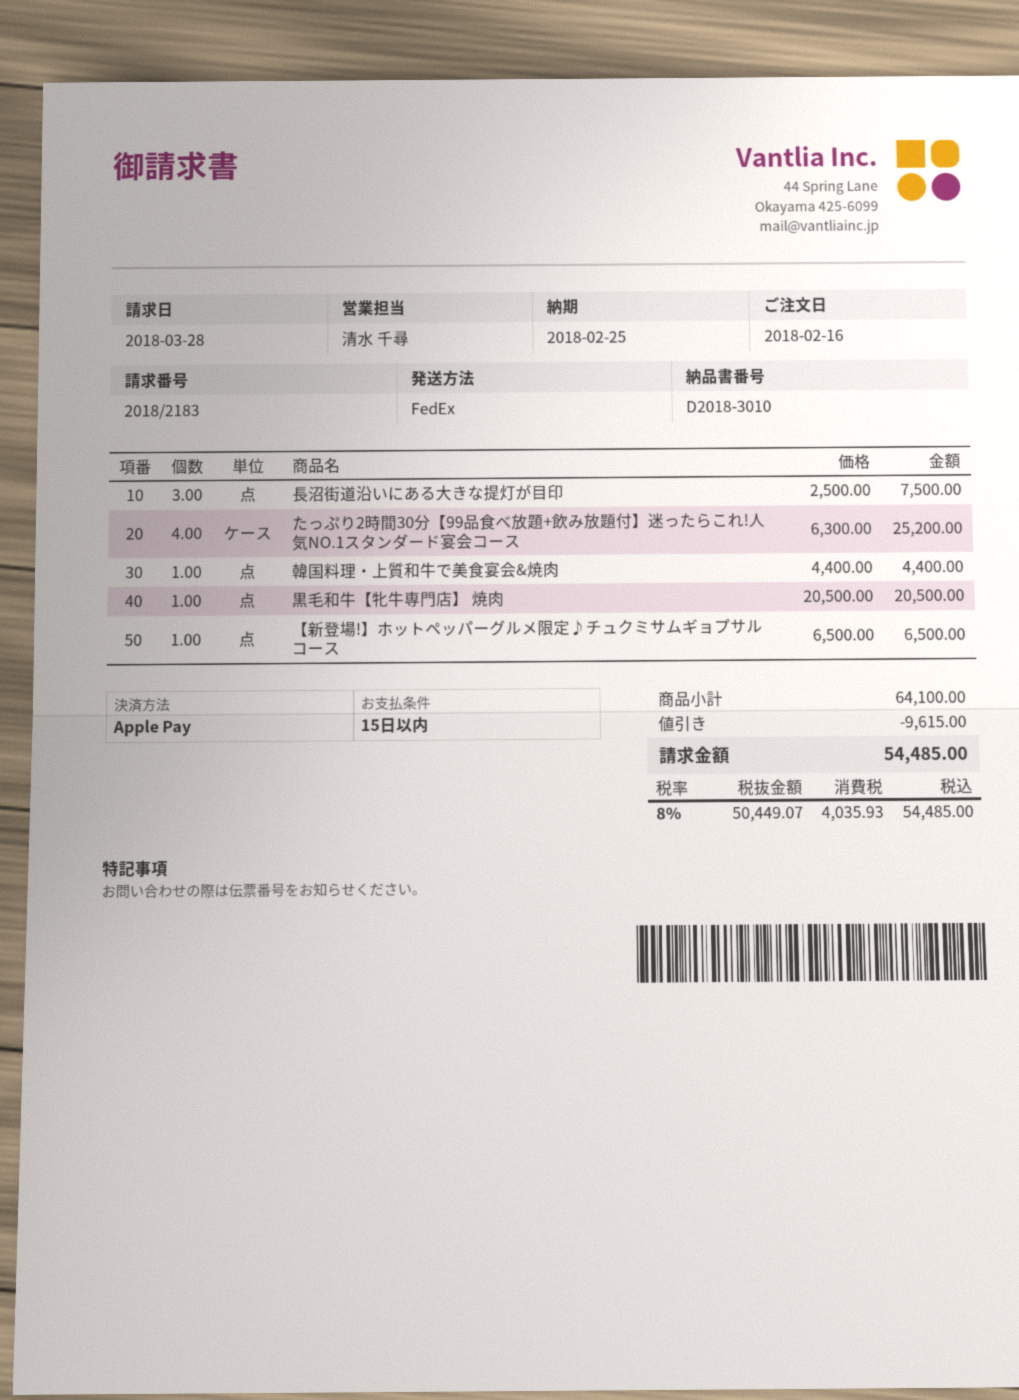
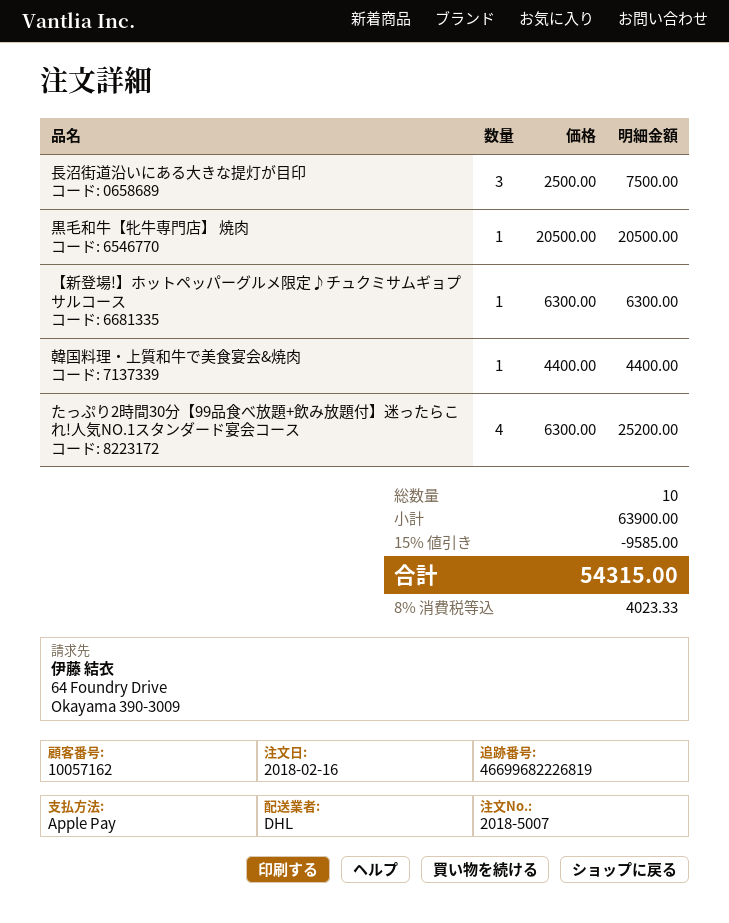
shipping method: FedEx -> DHL
【新登場!】ホットペッパーグルメ限定♪チュクミサムギョプサルコース: 1 x 6500.00 = 6500.00 -> 1 x 6300.00 = 6300.00
subtotal: 64100.00 -> 63900.00
discount: 9615.00 -> 9585.00
tax: 8% = 4035.93 -> 8% = 4023.33
total: 54485.00 -> 54315.00

